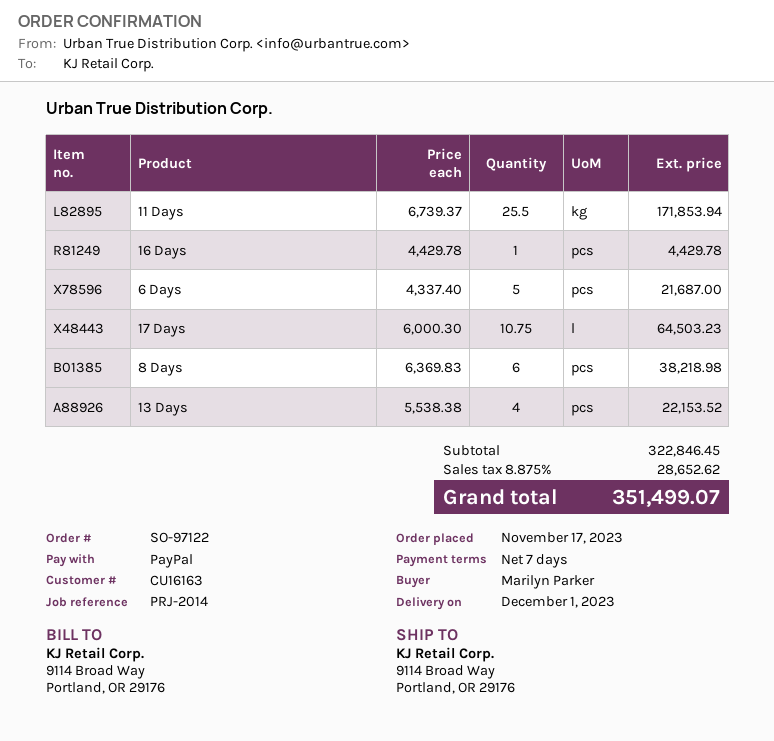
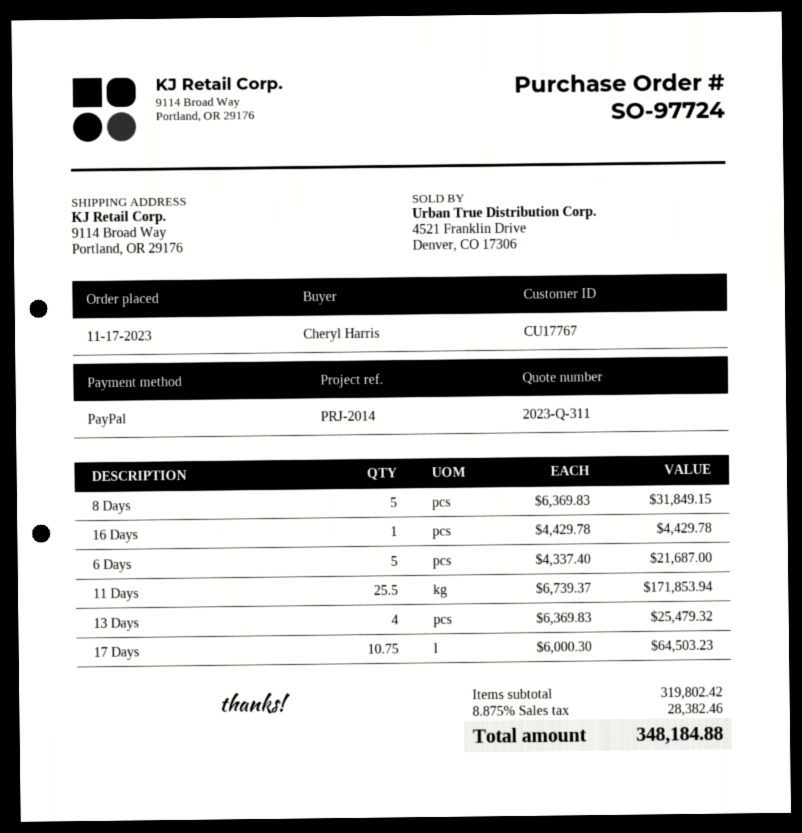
order number: SO-97122 -> SO-97724
customer number: CU16163 -> CU17767
ordered by: Marilyn Parker -> Cheryl Harris
8 Days: 6 x 6369.83 = 38218.98 -> 5 x 6369.83 = 31849.15
13 Days: 4 x 5538.38 = 22153.52 -> 4 x 6369.83 = 25479.32
subtotal: 322846.45 -> 319802.42
tax: 8.875% = 28652.62 -> 8.875% = 28382.46
total: 351499.07 -> 348184.88

